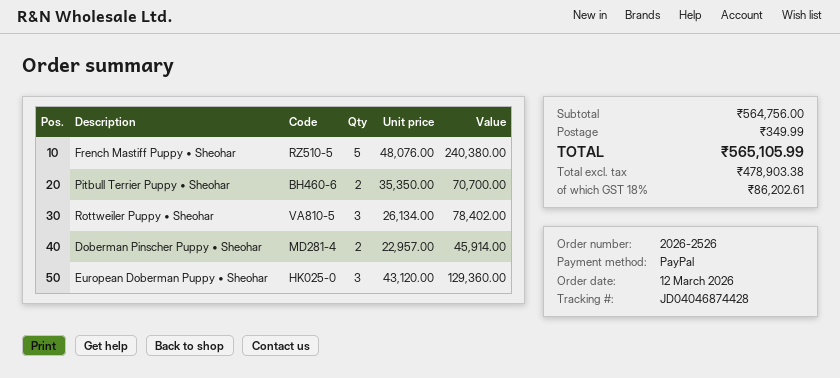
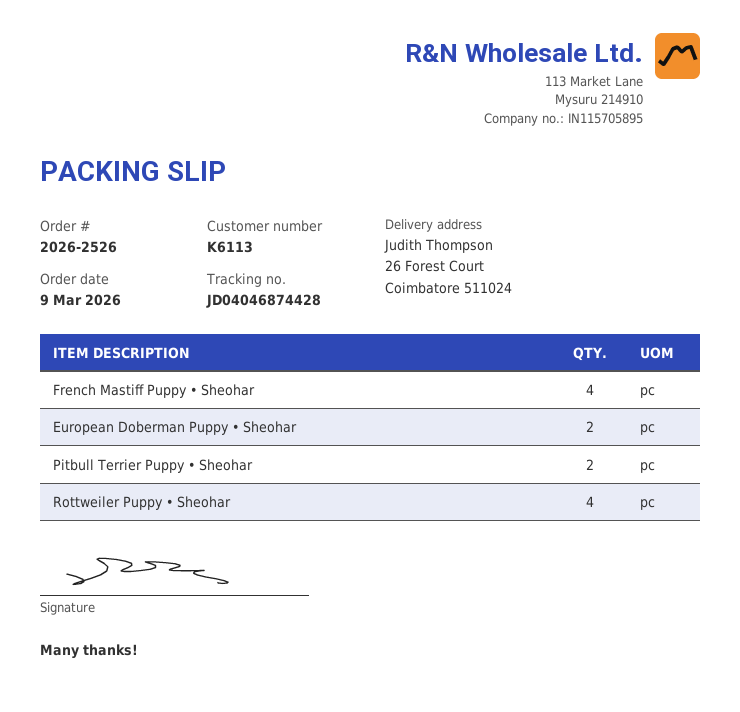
order date: 2026-03-12 -> 2026-03-09
French Mastiff Puppy • Sheohar: 5 -> 4
Rottweiler Puppy • Sheohar: 3 -> 4
Doberman Pinscher Puppy • Sheohar: 2 -> none
European Doberman Puppy • Sheohar: 3 -> 2

